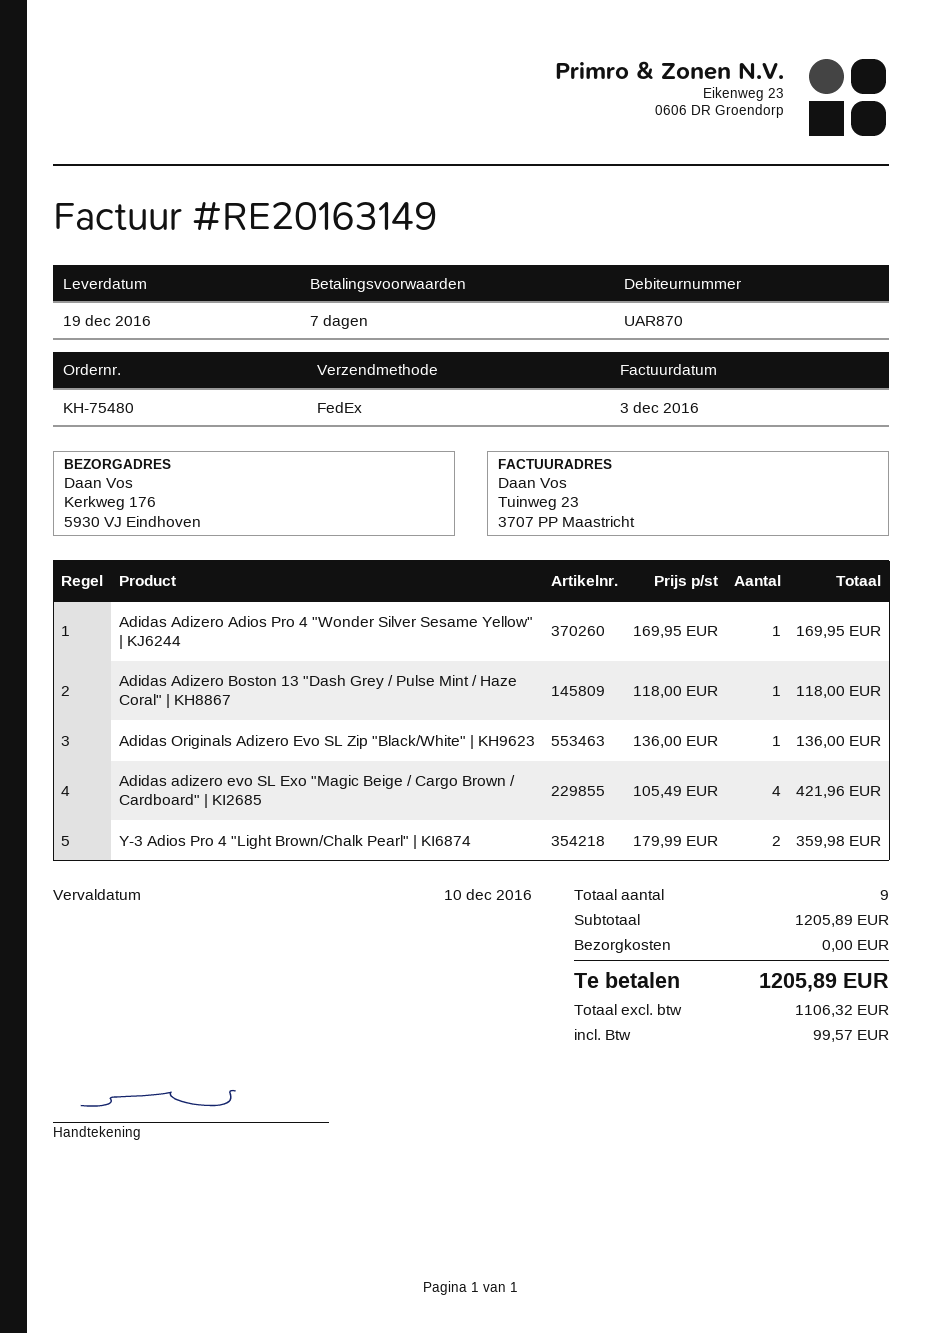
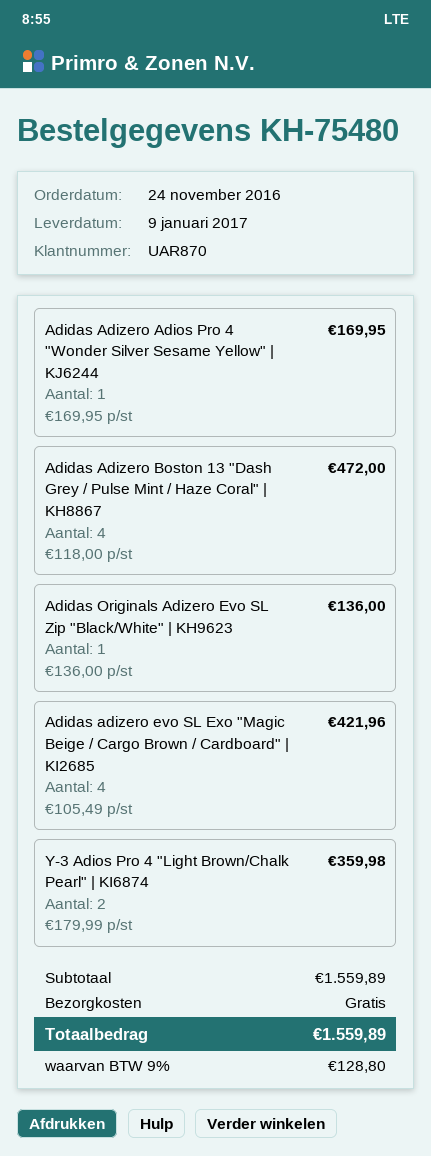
delivery date: 2016-12-19 -> 2017-01-09
Adidas Adizero Boston 13 "Dash Grey / Pulse Mint / Haze Coral" | KH8867: 1 x 118.00 = 118.00 -> 4 x 118.00 = 472.00
subtotal: 1205.89 -> 1559.89
tax: 99.57 -> 128.80
total: 1205.89 -> 1559.89

